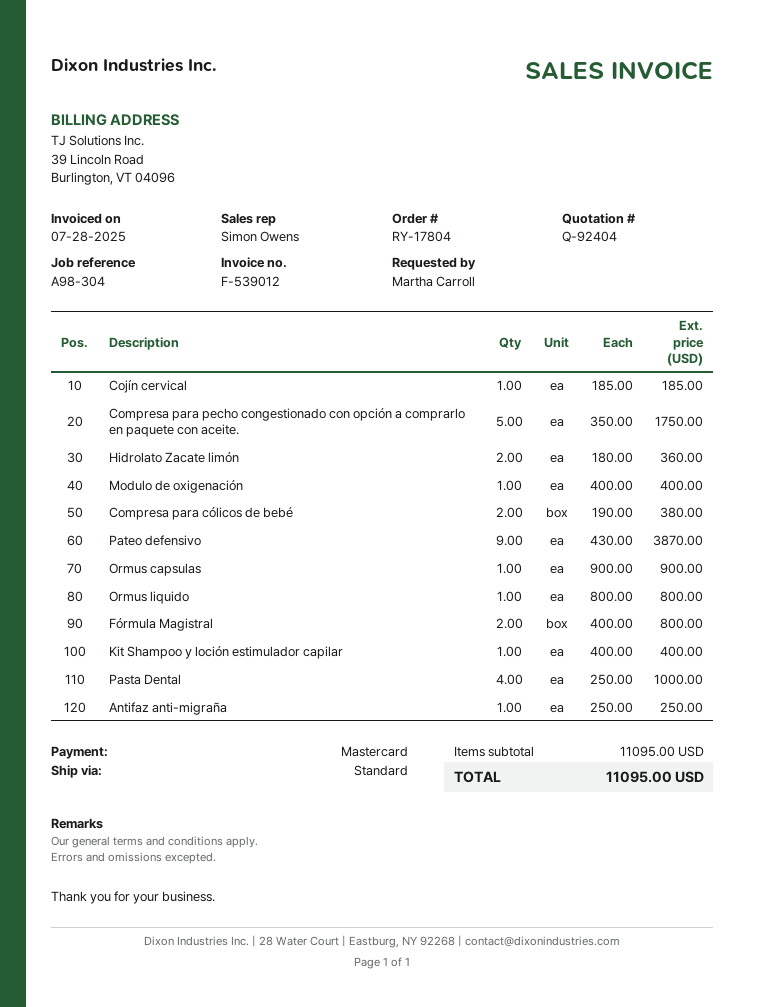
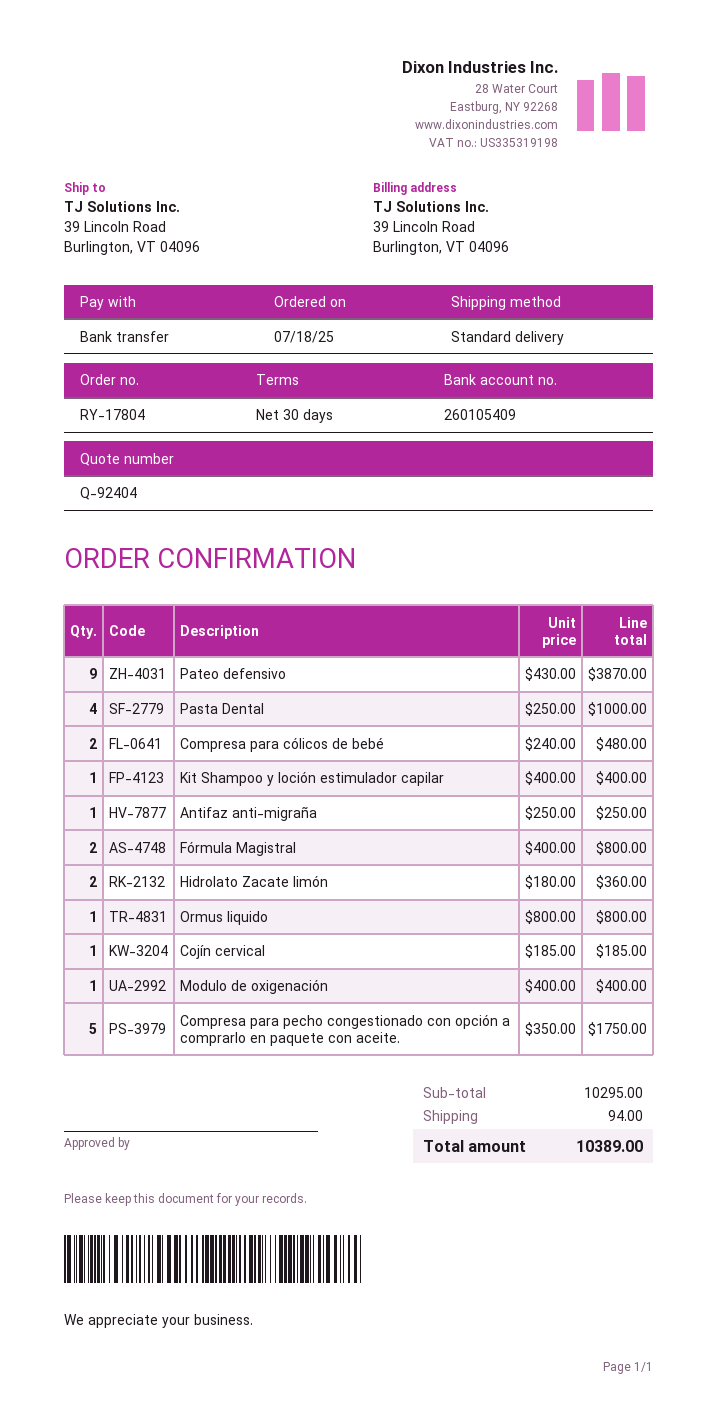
payment method: Mastercard -> bank transfer
Compresa para cólicos de bebé: 2 x 190.00 = 380.00 -> 2 x 240.00 = 480.00
Ormus capsulas: 1 x 900.00 = 900.00 -> none
subtotal: 11095.00 -> 10295.00
shipping: none -> 94.00
total: 11095.00 -> 10389.00

